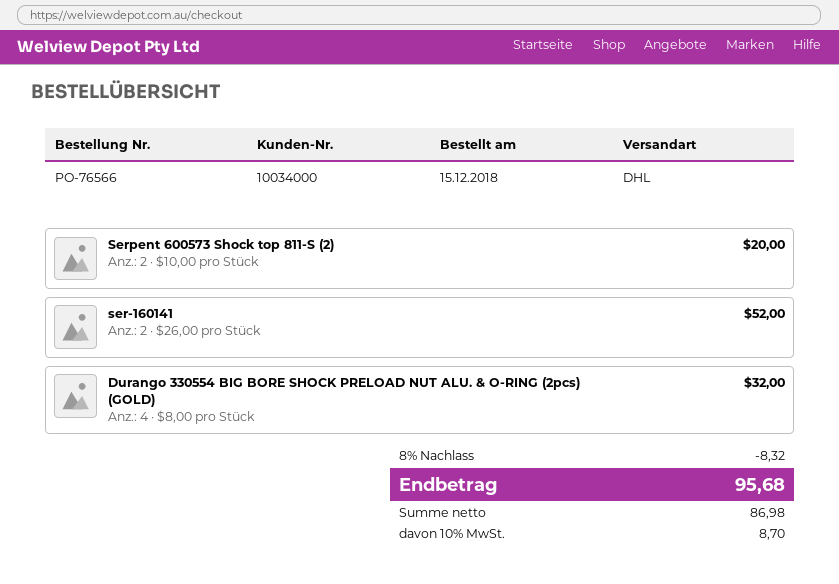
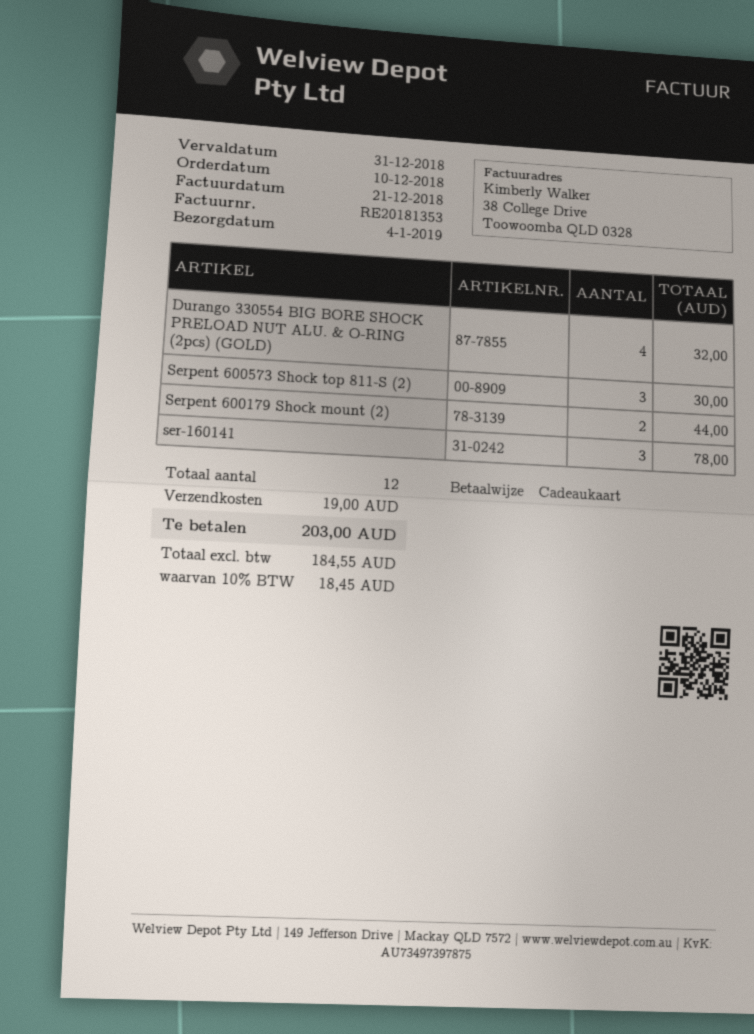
order date: 2018-12-15 -> 2018-12-10
Serpent 600573 Shock top 811-S (2): 2 for 20.00 -> 3 for 30.00
ser-160141: 2 for 52.00 -> 3 for 78.00
Serpent 600179 Shock mount (2): none -> 2 for 44.00
discount: 8% = 8.32 -> none
shipping: none -> 19.00
net: 86.98 -> 184.55
tax: 10% = 8.70 -> 10% = 18.45
total: 95.68 -> 203.00

